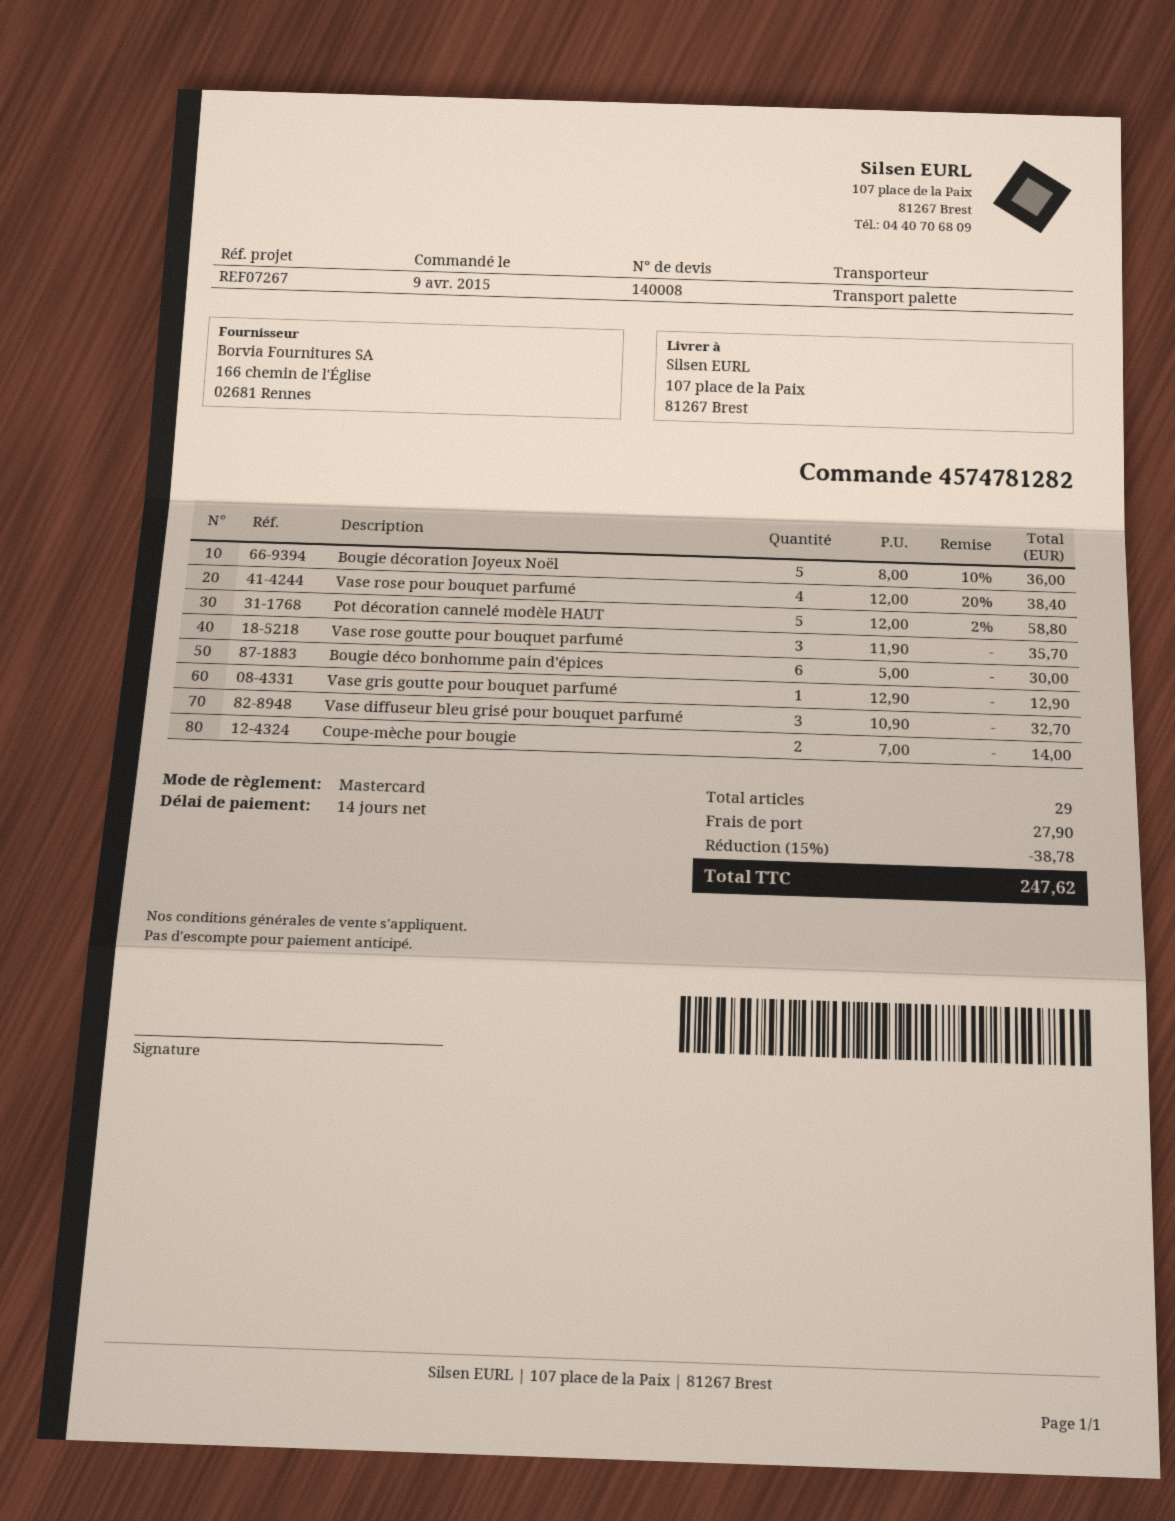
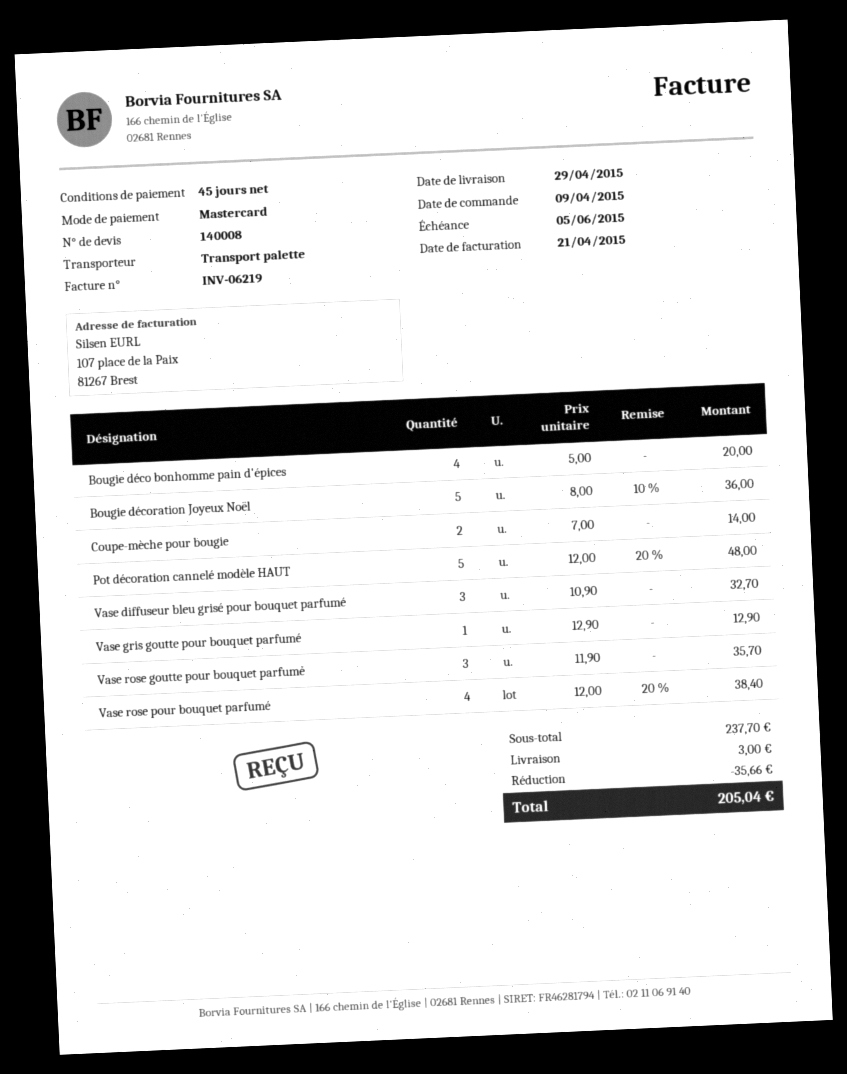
payment terms: 14 days -> 45 days
Pot décoration cannelé modèle HAUT: 5 x 12.00 - 2% = 58.80 -> 5 x 12.00 - 20% = 48.00
Bougie déco bonhomme pain d'épices: 6 x 5.00 = 30.00 -> 4 x 5.00 = 20.00
discount: 38.78 -> 35.66
shipping: 27.90 -> 3.00
total: 247.62 -> 205.04

